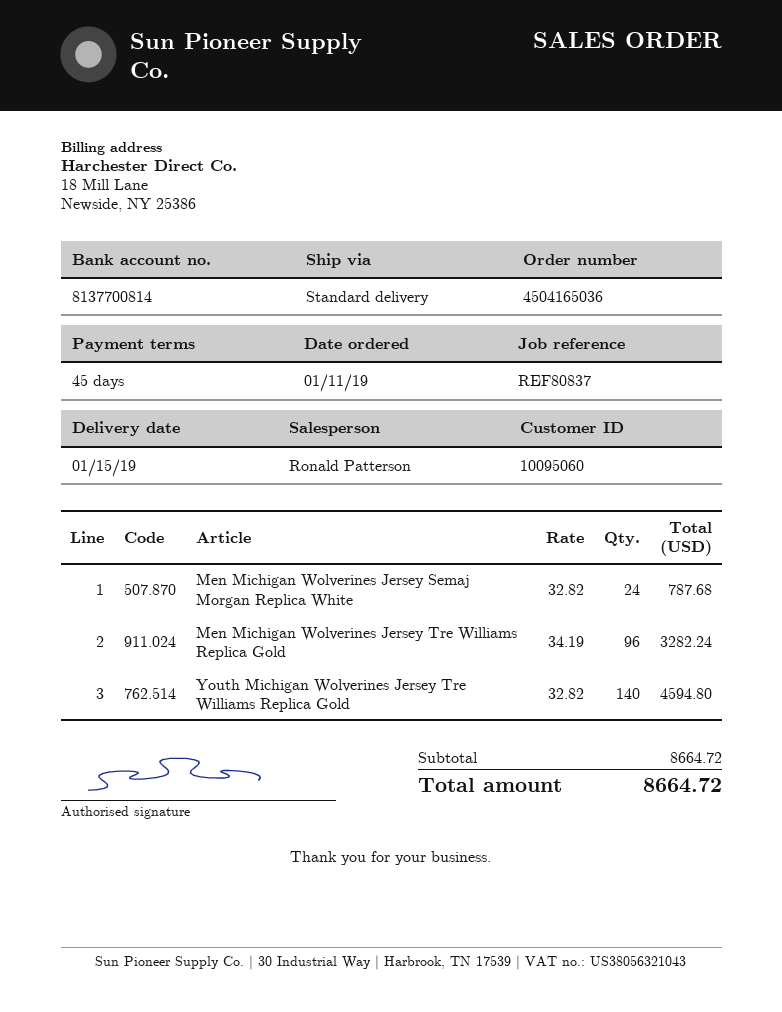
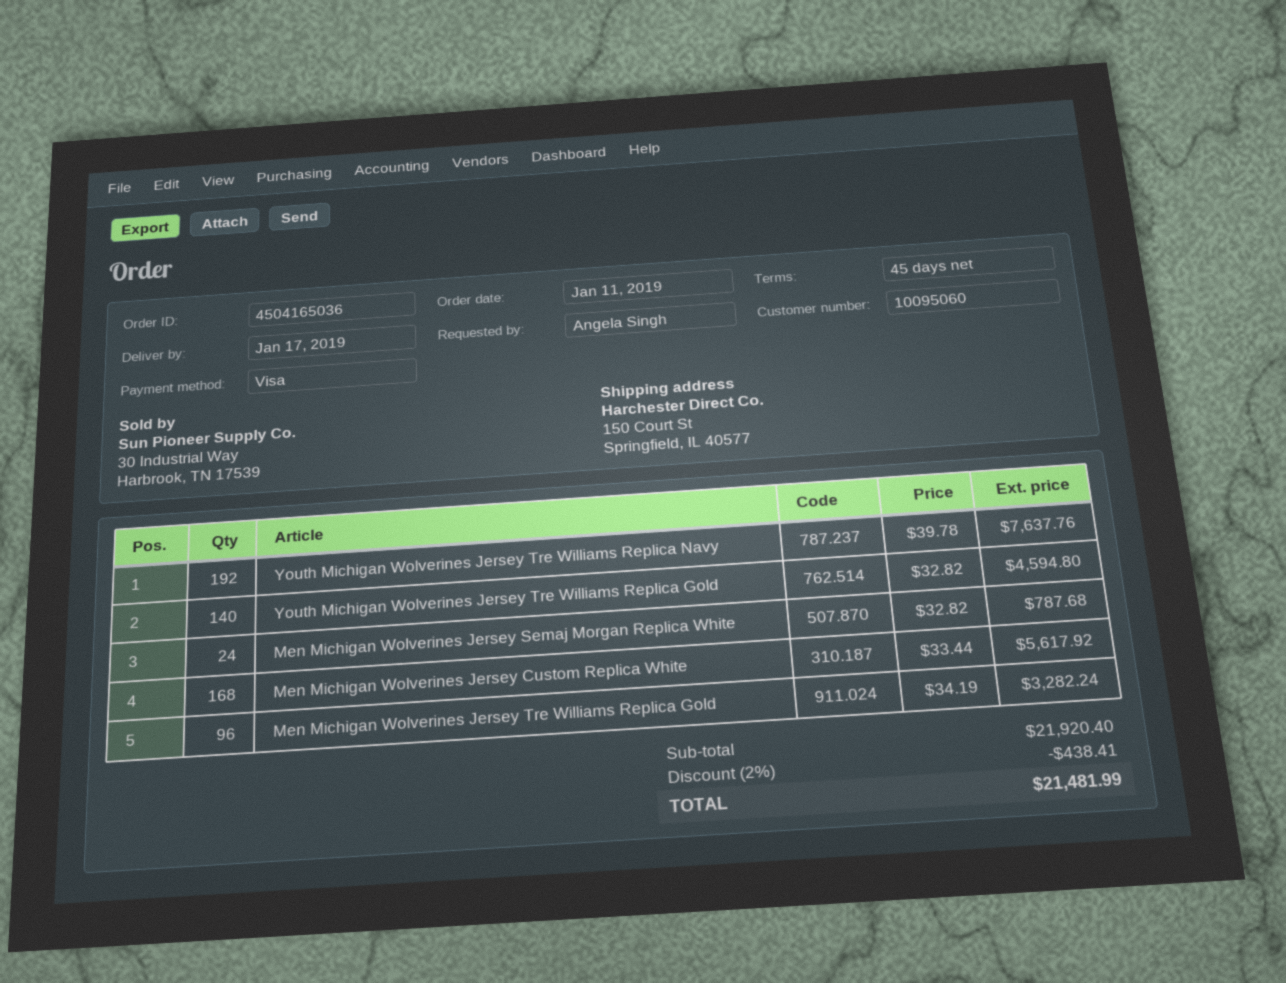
delivery date: 2019-01-15 -> 2019-01-17
Youth Michigan Wolverines Jersey Tre Williams Replica Navy: none -> 192 x 39.78 = 7637.76
Men Michigan Wolverines Jersey Custom Replica White: none -> 168 x 33.44 = 5617.92
subtotal: 8664.72 -> 21920.40
discount: none -> 2% = 438.41
total: 8664.72 -> 21481.99

